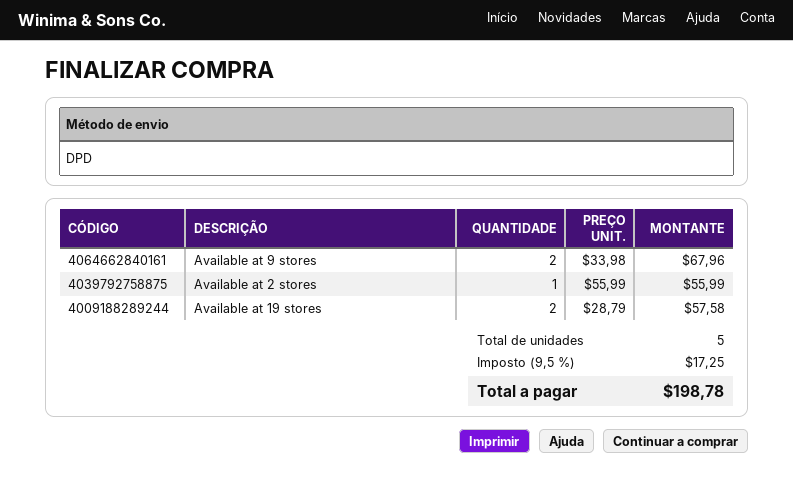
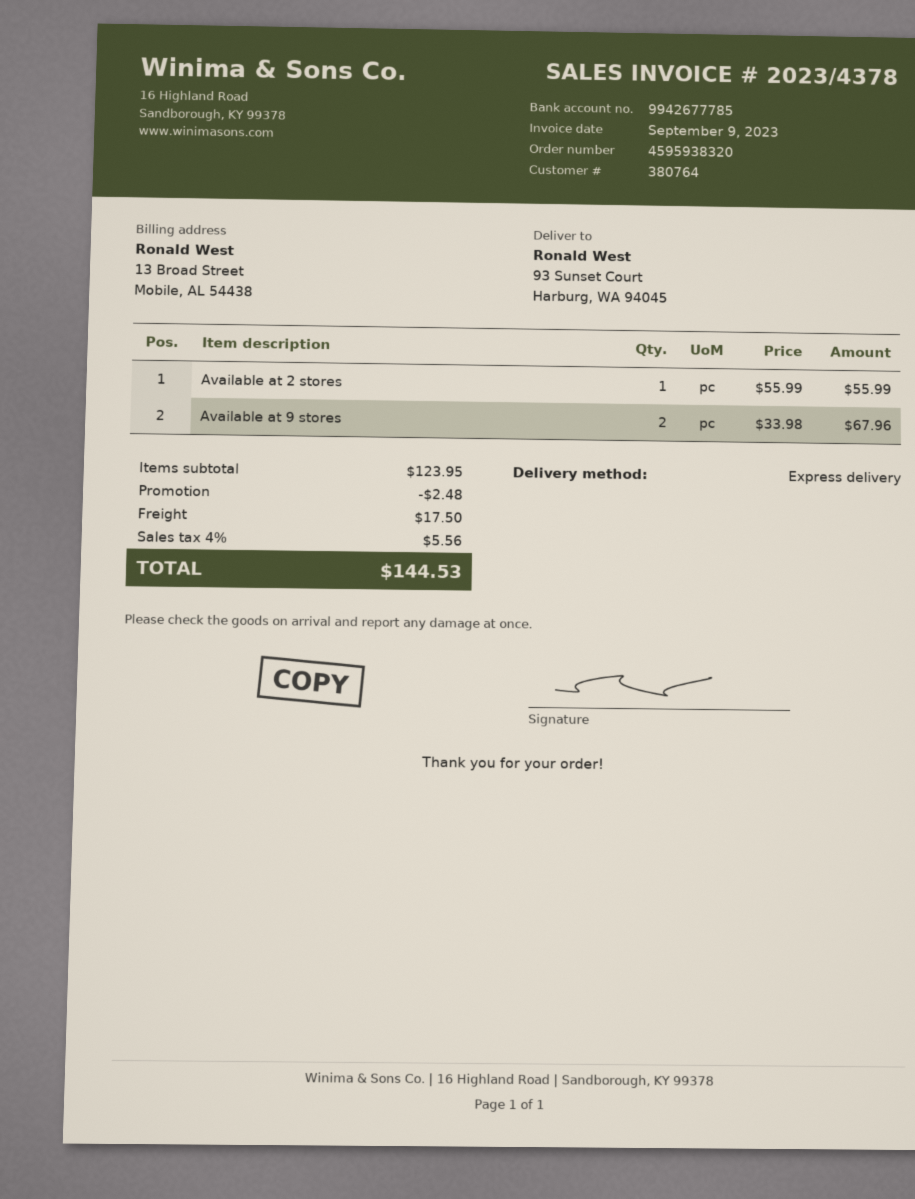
shipping method: DPD -> express
Available at 19 stores: 2 x 28.79 = 57.58 -> none
discount: none -> 2.48
shipping: none -> 17.50
tax: 9.5% = 17.25 -> 4% = 5.56
total: 198.78 -> 144.53

